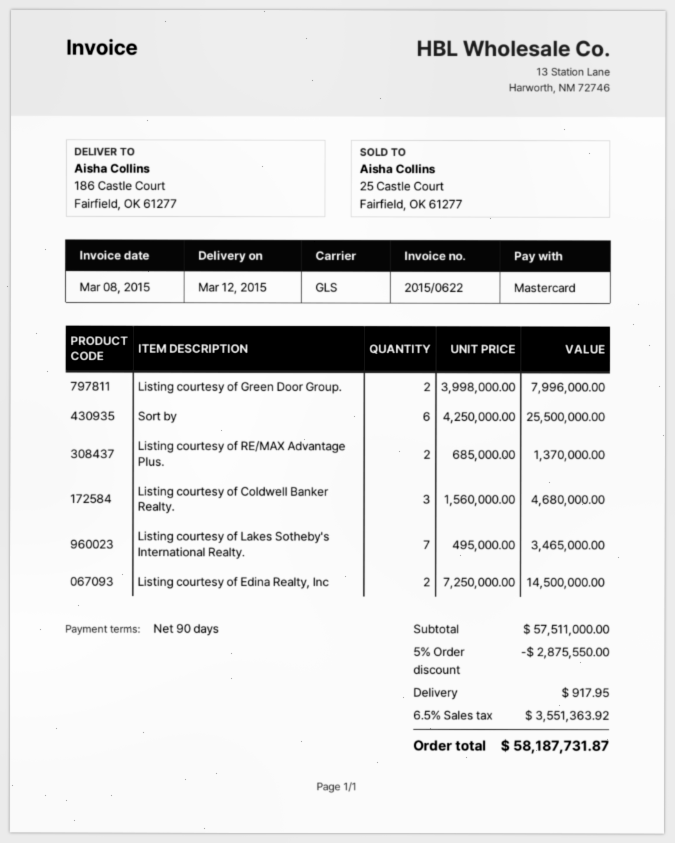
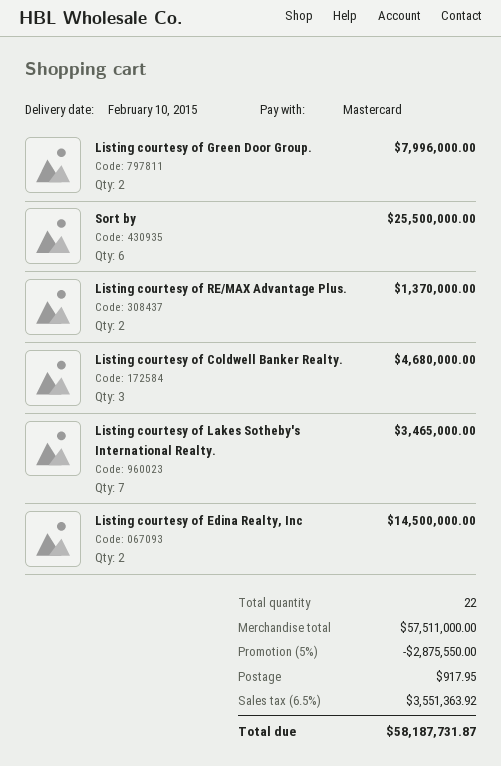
delivery date: 2015-03-12 -> 2015-02-10

